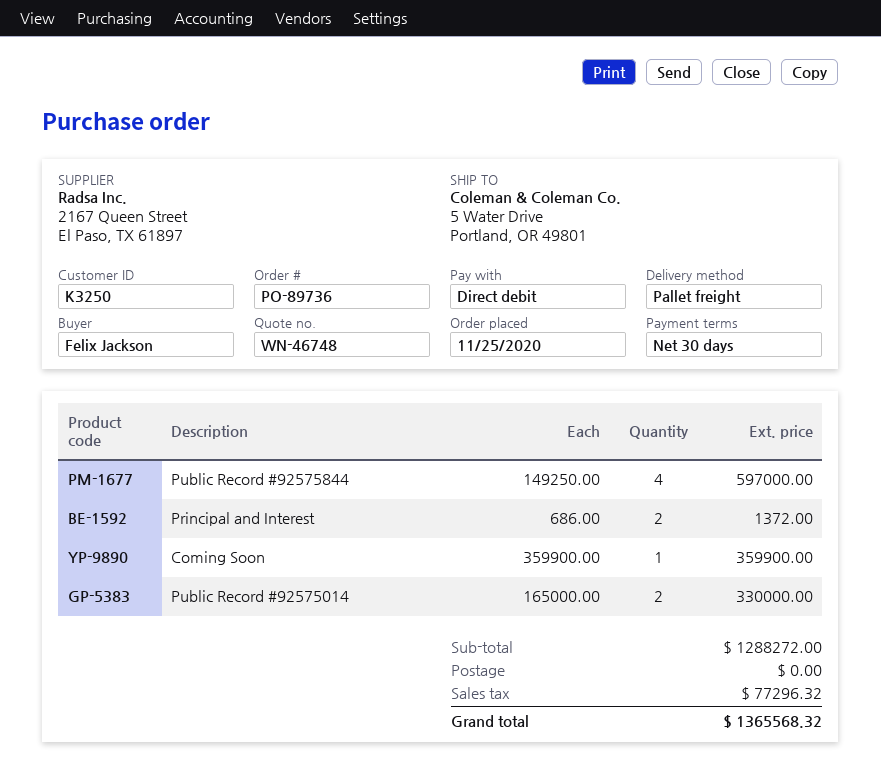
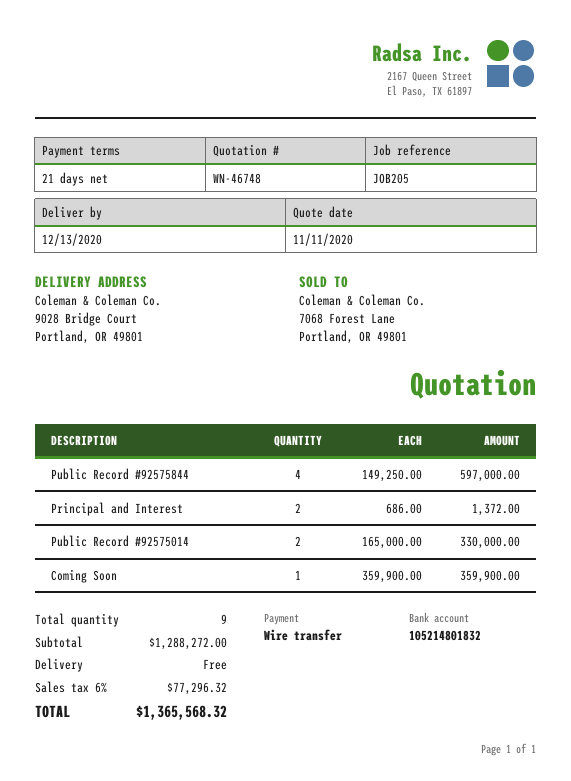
payment terms: 30 days -> 21 days
payment method: direct debit -> bank transfer
ship to: 5 Water Drive, Portland, OR 49801 -> 9028 Bridge Court, Portland, OR 49801

